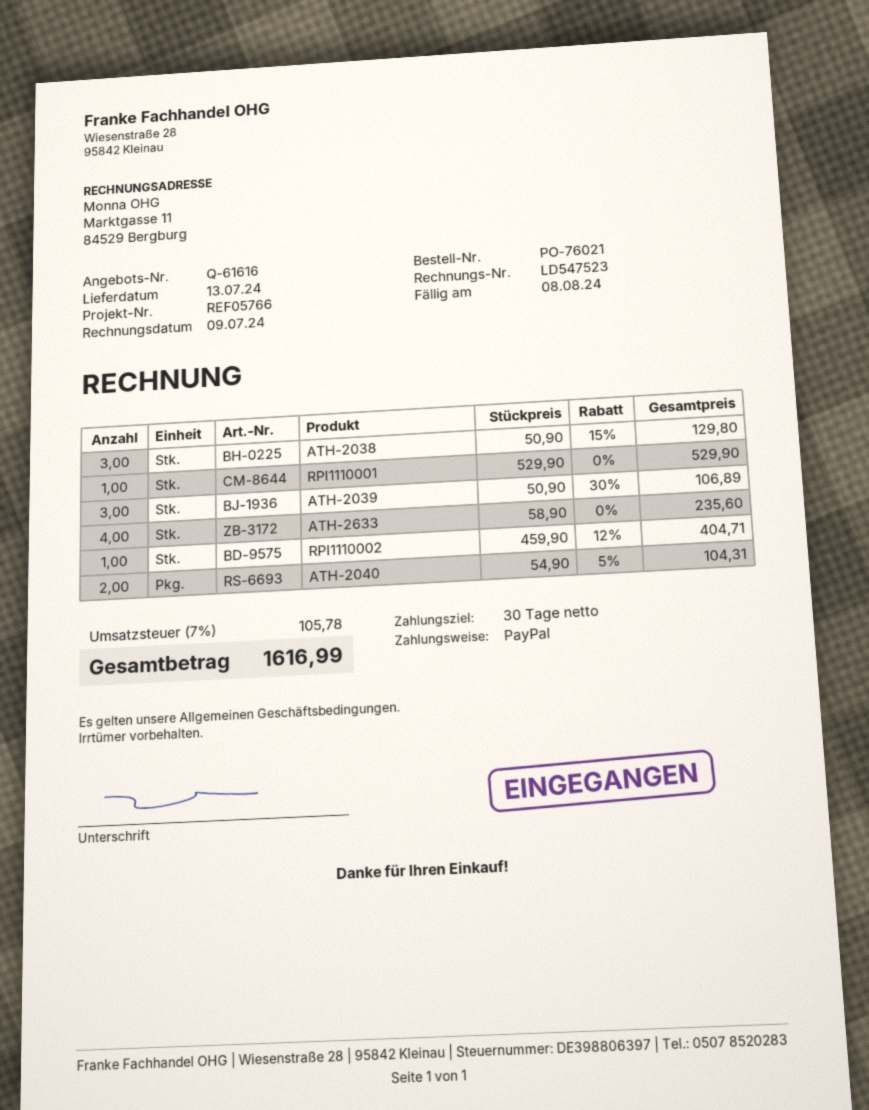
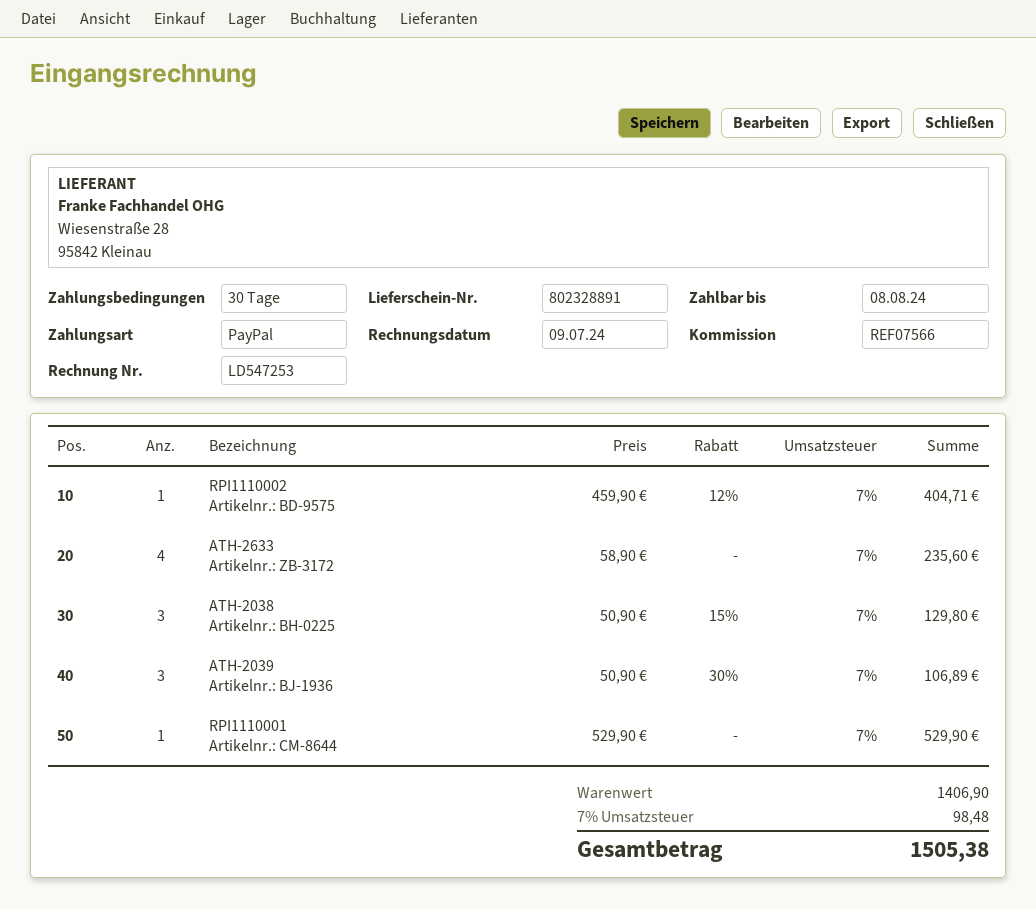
invoice number: LD547523 -> LD547253
reference: REF05766 -> REF07566
ATH-2040: 2 x 54.90 - 5% = 104.31 -> none
tax: 7% = 105.78 -> 7% = 98.48
total: 1616.99 -> 1505.38

